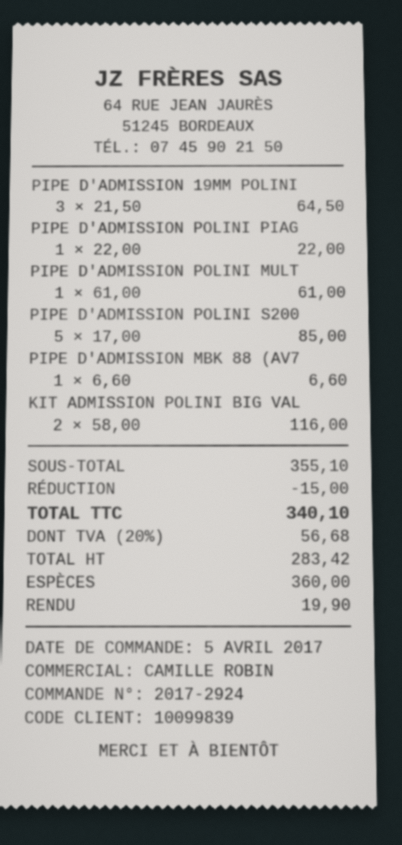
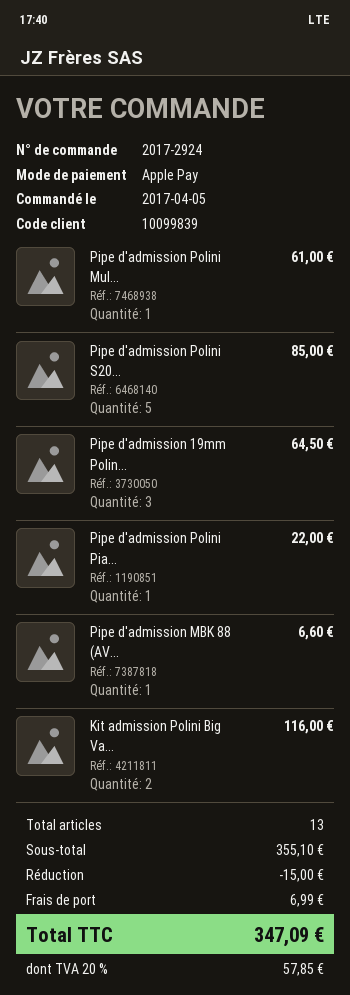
payment method: cash -> Apple Pay
shipping: none -> 6.99
tax: 20% = 56.68 -> 20% = 57.85
total: 340.10 -> 347.09

